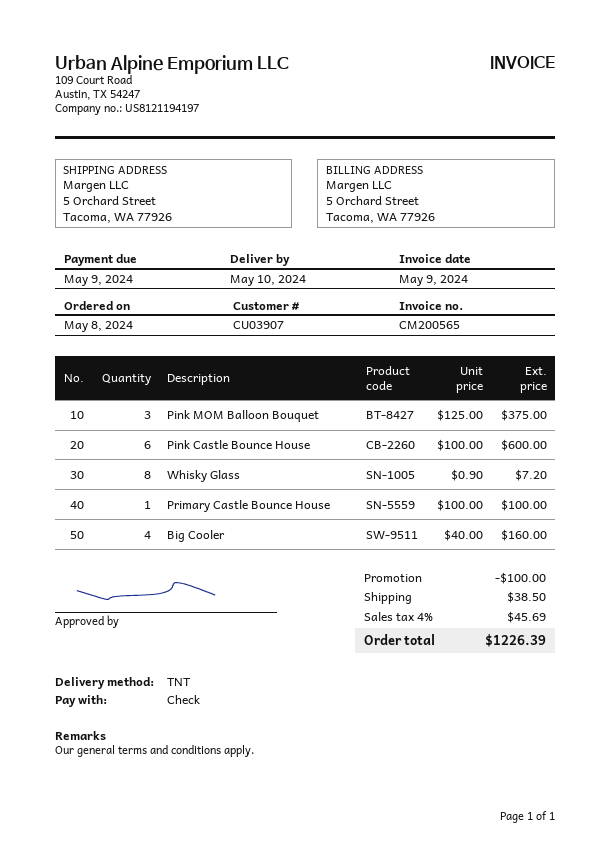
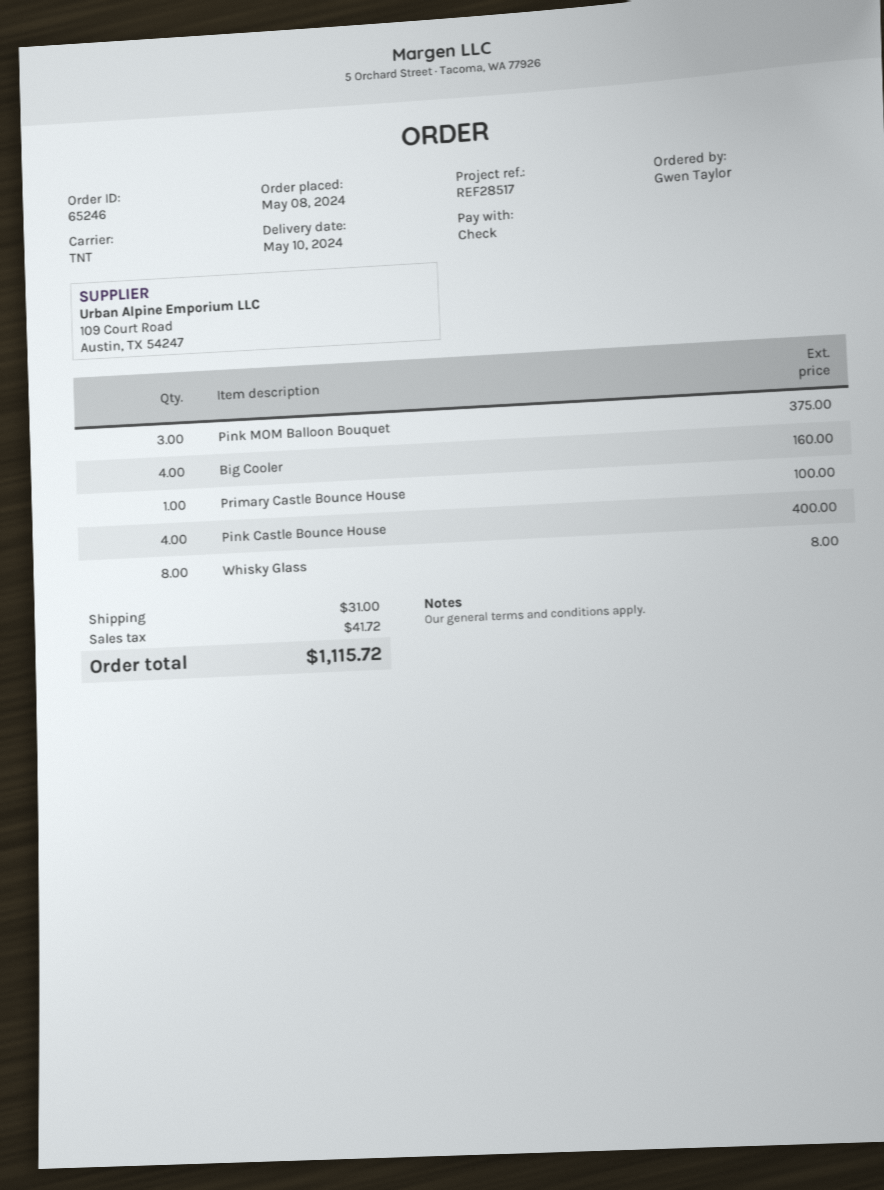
Pink Castle Bounce House: 6 for 600.00 -> 4 for 400.00
Whisky Glass: 8 for 7.20 -> 8 for 8.00
discount: 100.00 -> none
shipping: 38.50 -> 31.00
tax: 45.69 -> 41.72
total: 1226.39 -> 1115.72

